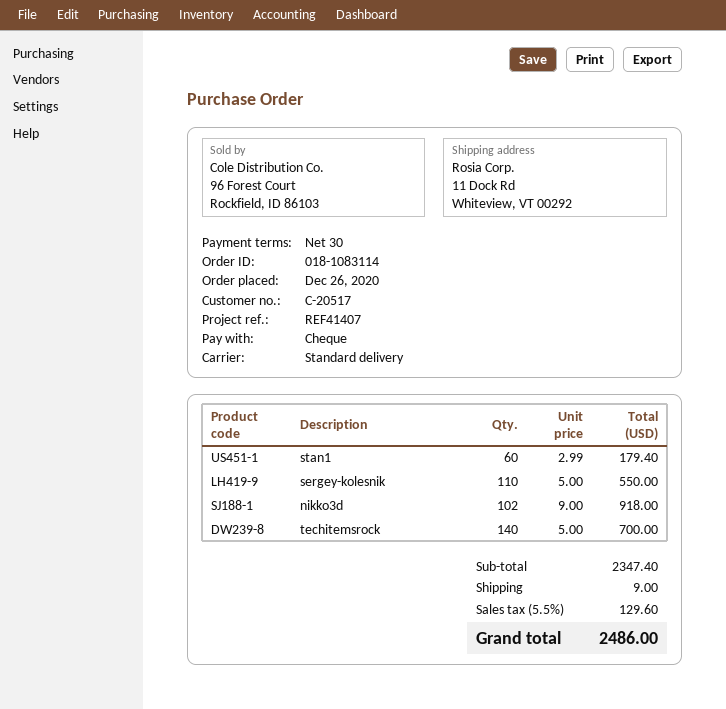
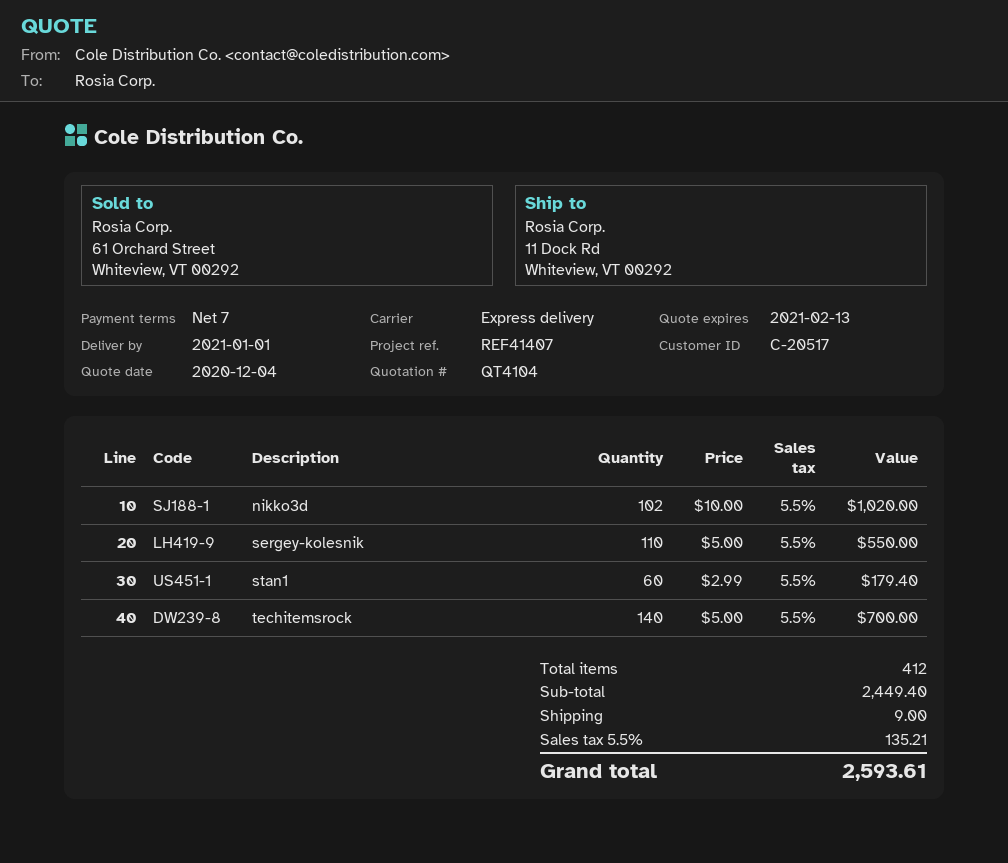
payment terms: 30 days -> 7 days
shipping method: standard -> express
nikko3d: 102 x 9.00 = 918.00 -> 102 x 10.00 = 1020.00
subtotal: 2347.40 -> 2449.40
tax: 5.5% = 129.60 -> 5.5% = 135.21
total: 2486.00 -> 2593.61

